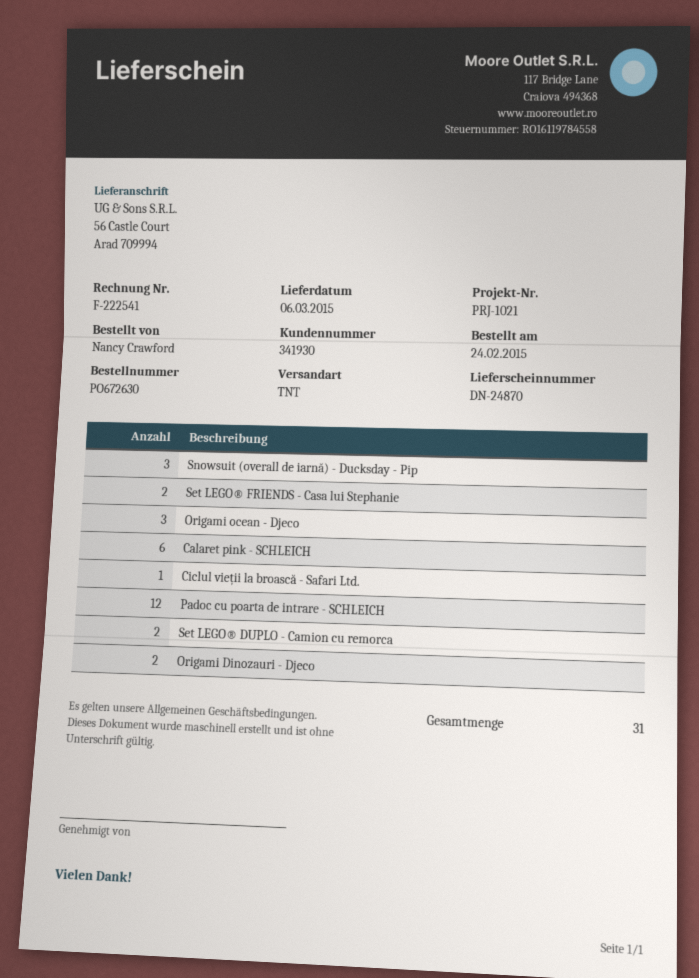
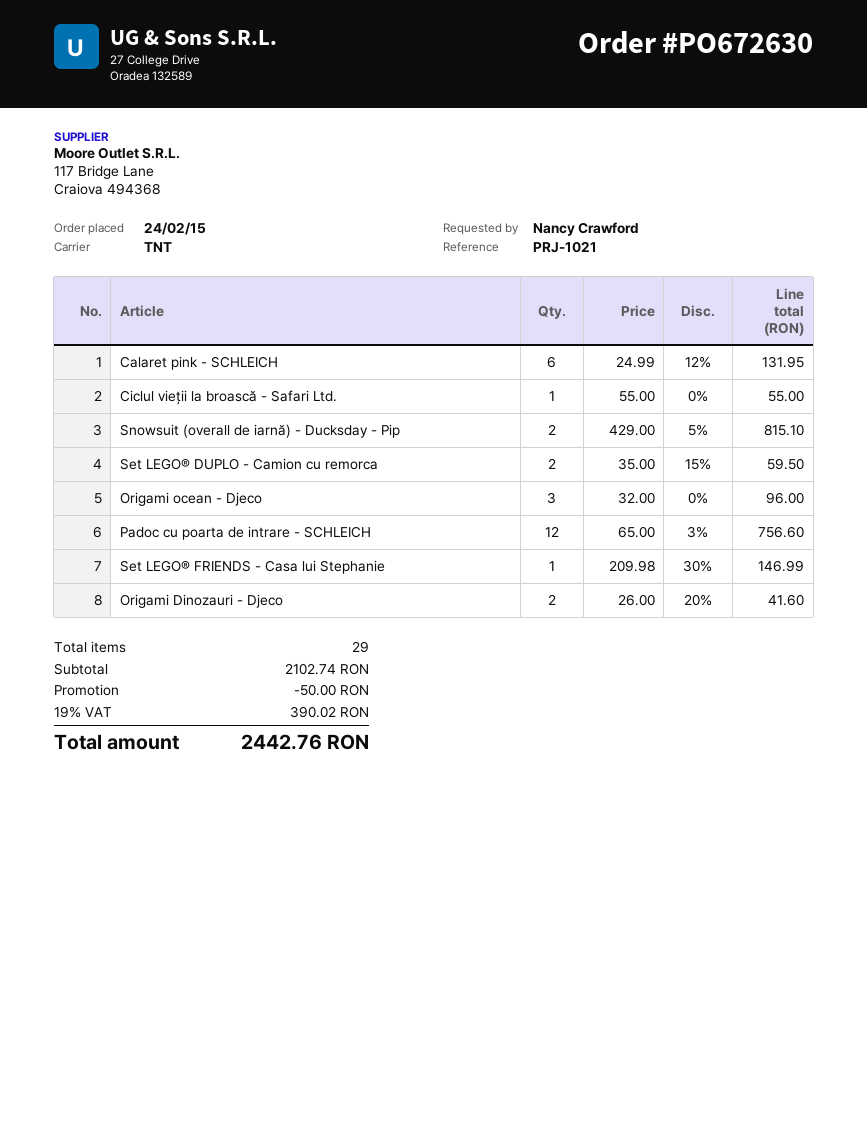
Snowsuit (overall de iarnă) - Ducksday - Pip: 3 -> 2
Set LEGO® FRIENDS - Casa lui Stephanie: 2 -> 1
total quantity: 31 -> 29

